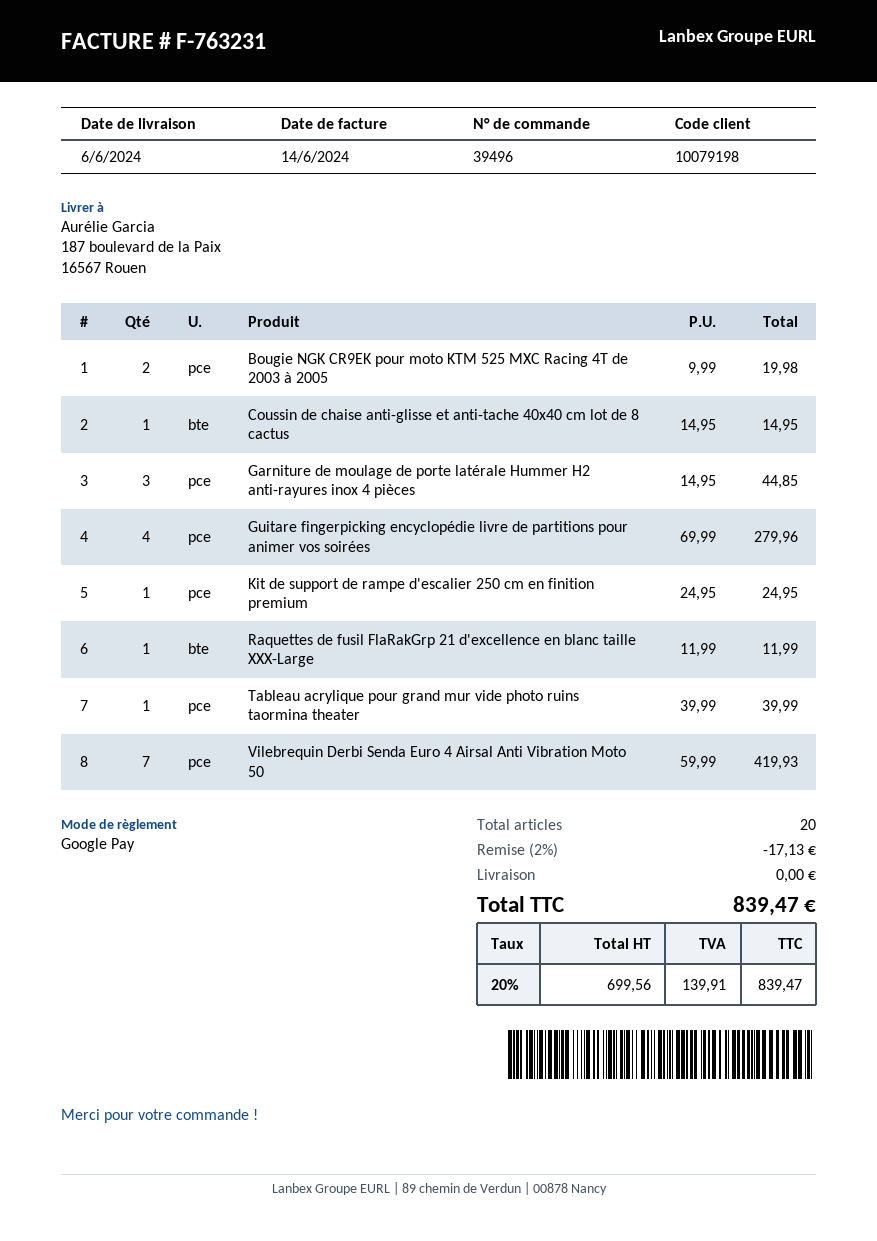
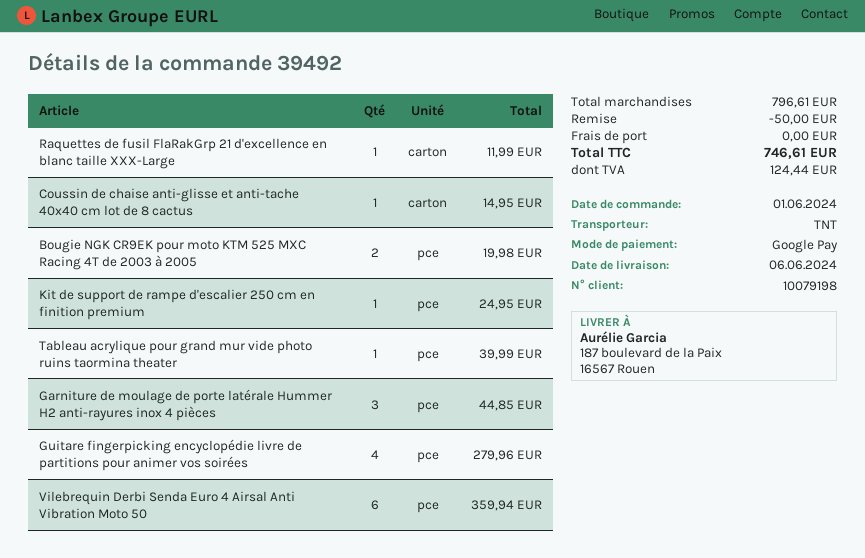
order number: 39496 -> 39492
Vilebrequin Derbi Senda Euro 4 Airsal Anti Vibration Moto 50: 7 for 419.93 -> 6 for 359.94
discount: 17.13 -> 50.00
tax: 139.91 -> 124.44
total: 839.47 -> 746.61

